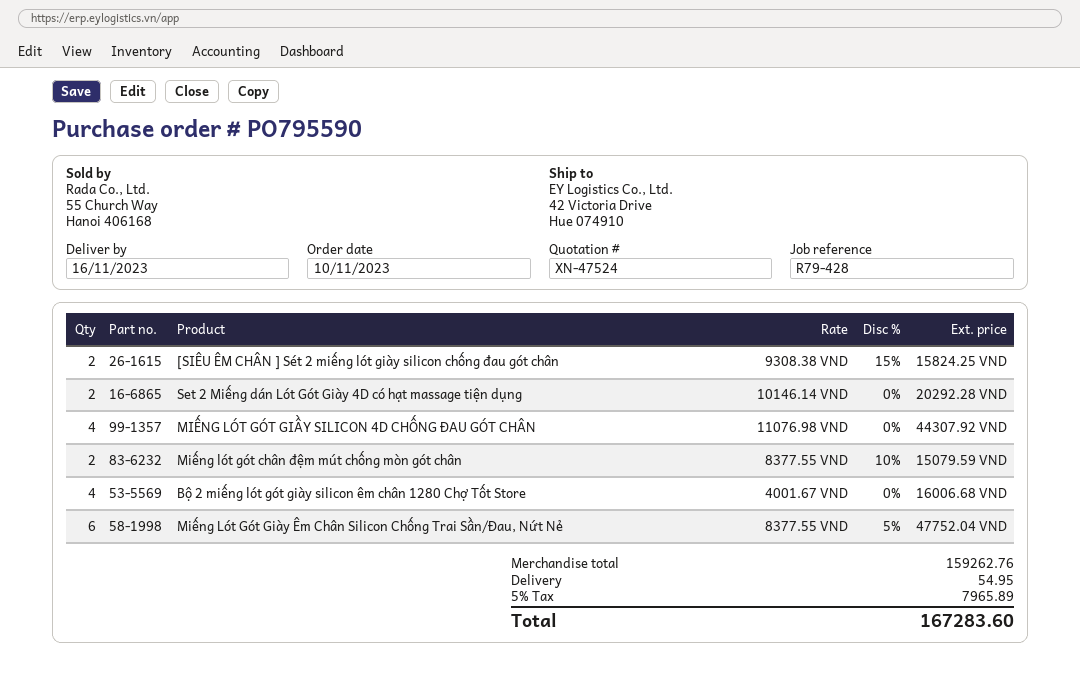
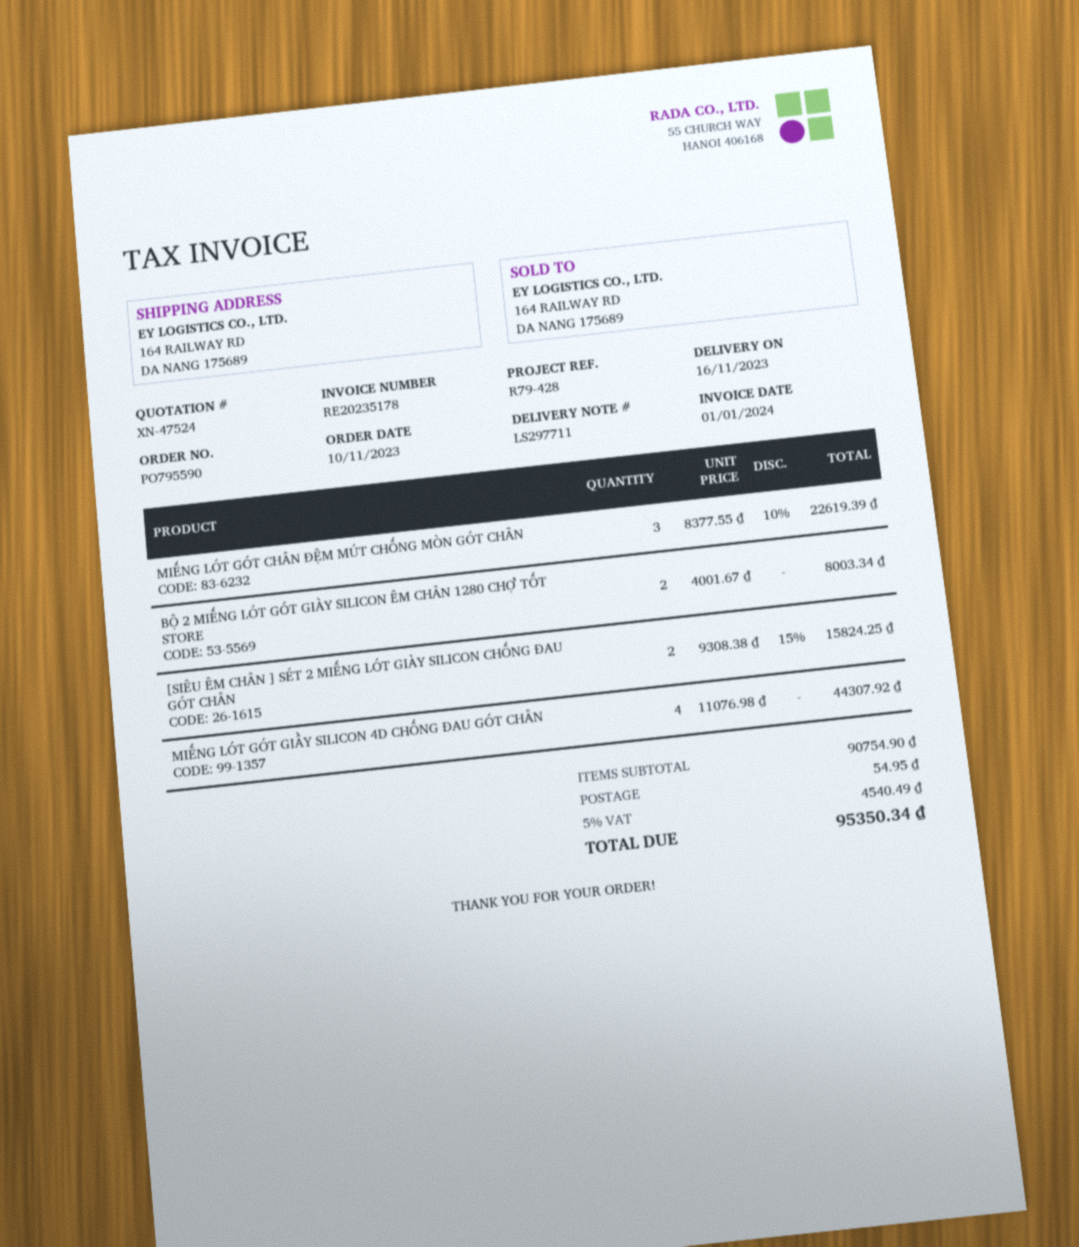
ship to: 42 Victoria Drive, Hue 074910 -> 164 RAILWAY RD, DA NANG 175689
Set 2 Miếng dán Lót Gót Giày 4D có hạt massage tiện dụng: 2 x 10146.14 = 20292.28 -> none
Miếng lót gót chân đệm mút chống mòn gót chân: 2 x 8377.55 - 10% = 15079.59 -> 3 x 8377.55 - 10% = 22619.39
Bộ 2 miếng lót gót giày silicon êm chân 1280 Chợ Tốt Store: 4 x 4001.67 = 16006.68 -> 2 x 4001.67 = 8003.34
Miếng Lót Gót Giày Êm Chân Silicon Chống Trai Sần/Đau, Nứt Nẻ: 6 x 8377.55 - 5% = 47752.04 -> none
subtotal: 159262.76 -> 90754.90
tax: 5% = 7965.89 -> 5% = 4540.49
total: 167283.60 -> 95350.34

